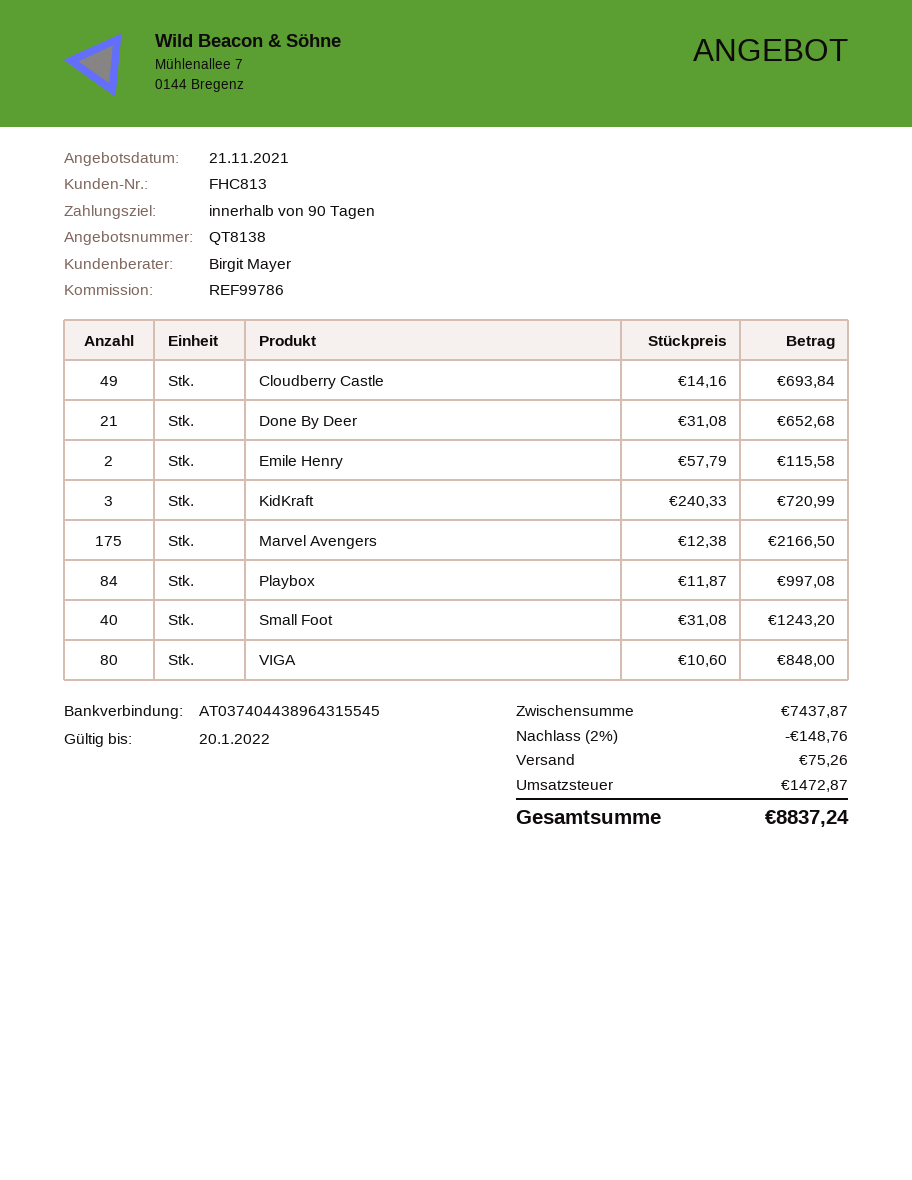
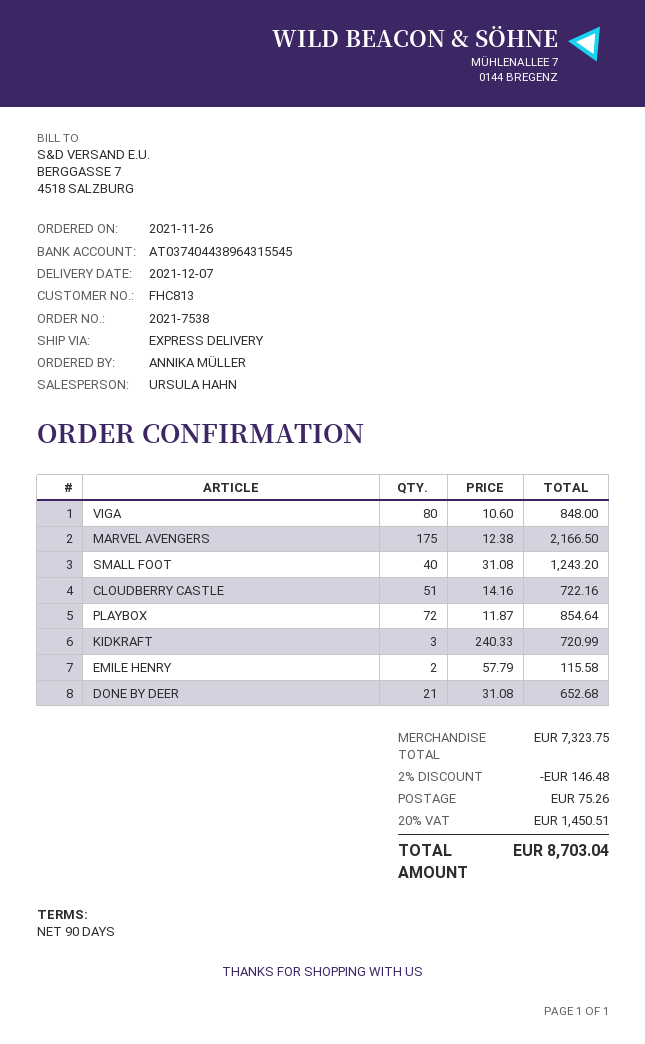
sales rep: Birgit Mayer -> URSULA HAHN
Cloudberry Castle: 49 x 14.16 = 693.84 -> 51 x 14.16 = 722.16
Playbox: 84 x 11.87 = 997.08 -> 72 x 11.87 = 854.64
subtotal: 7437.87 -> 7323.75
discount: 2% = 148.76 -> 2% = 146.48
tax: 1472.87 -> 1450.51
total: 8837.24 -> 8703.04

